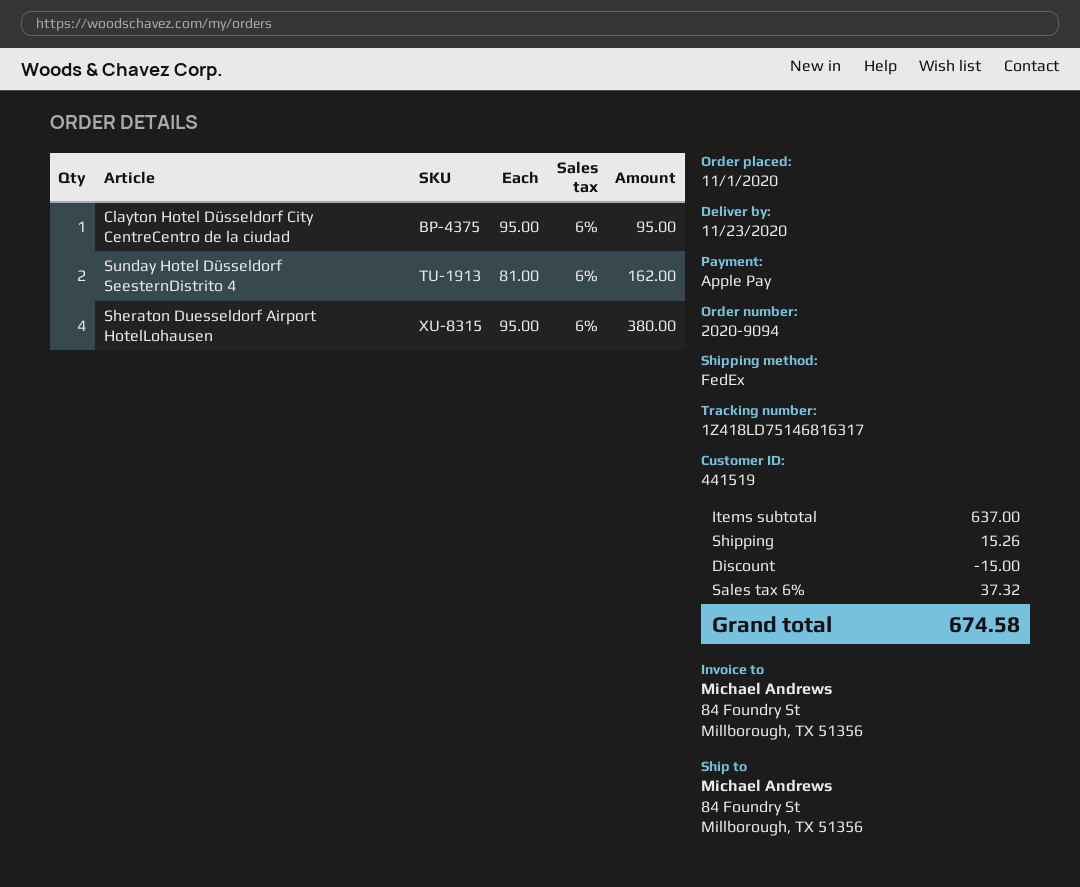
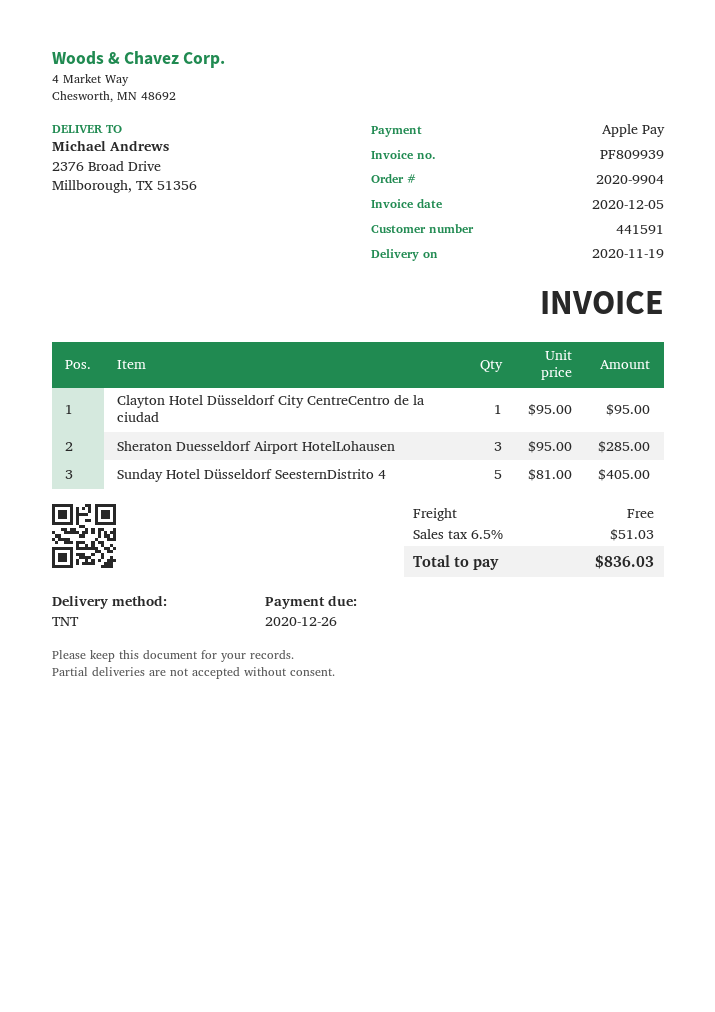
order number: 2020-9094 -> 2020-9904
delivery date: 2020-11-23 -> 2020-11-19
customer number: 441519 -> 441591
shipping method: FedEx -> TNT
ship to: 84 Foundry St, Millborough, TX 51356 -> 2376 Broad Drive, Millborough, TX 51356
Sunday Hotel Düsseldorf SeesternDistrito 4: 2 x 81.00 = 162.00 -> 5 x 81.00 = 405.00
Sheraton Duesseldorf Airport HotelLohausen: 4 x 95.00 = 380.00 -> 3 x 95.00 = 285.00
discount: 15.00 -> none
shipping: 15.26 -> 0.00
tax: 6% = 37.32 -> 6.5% = 51.03
total: 674.58 -> 836.03

